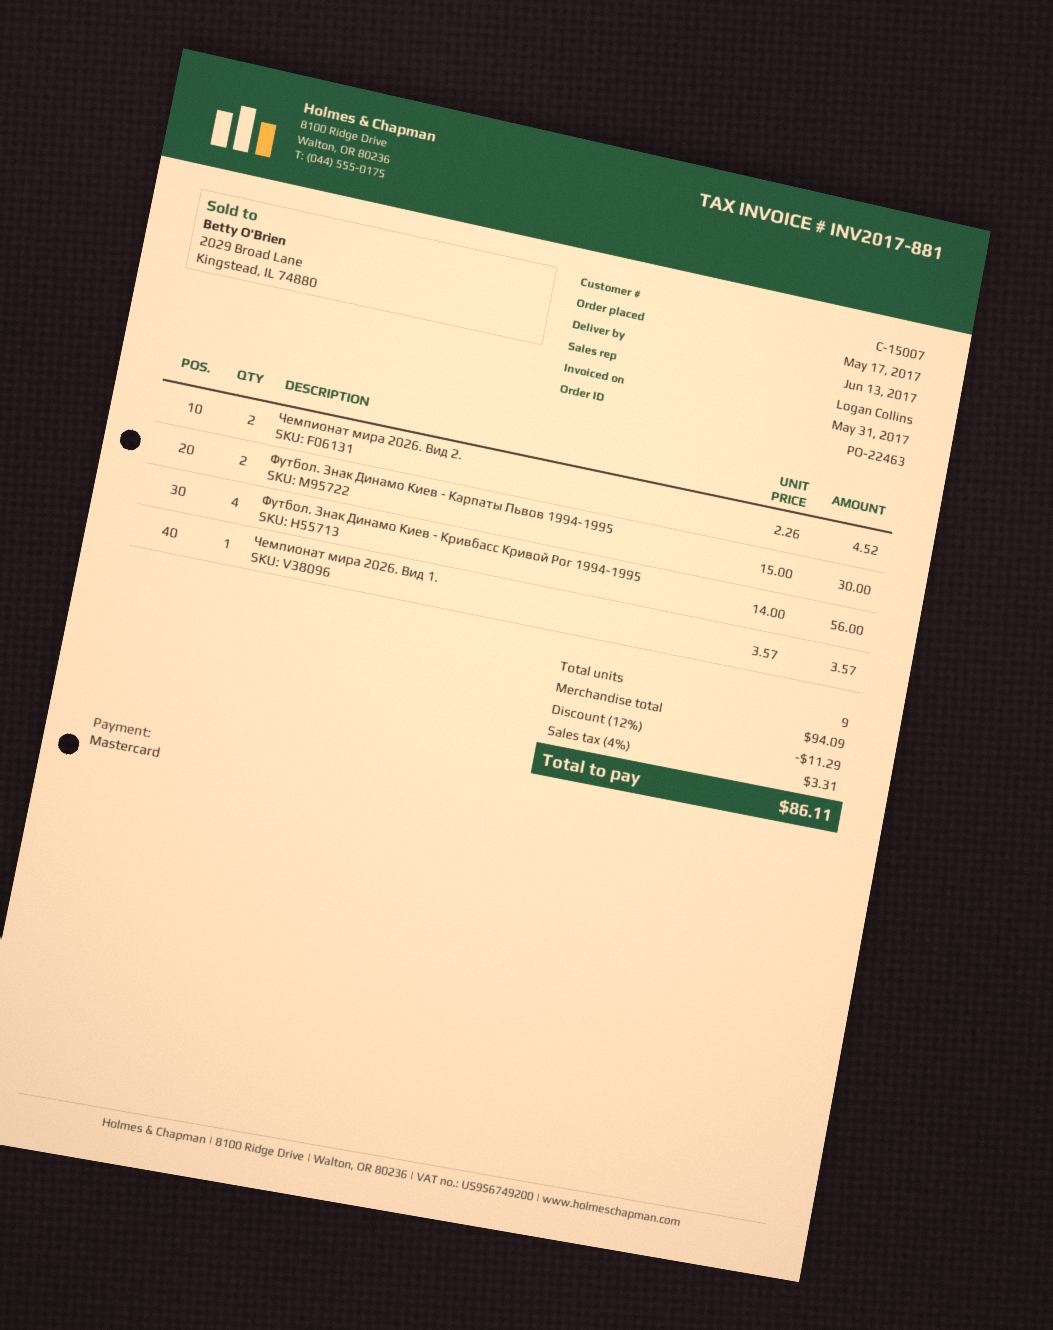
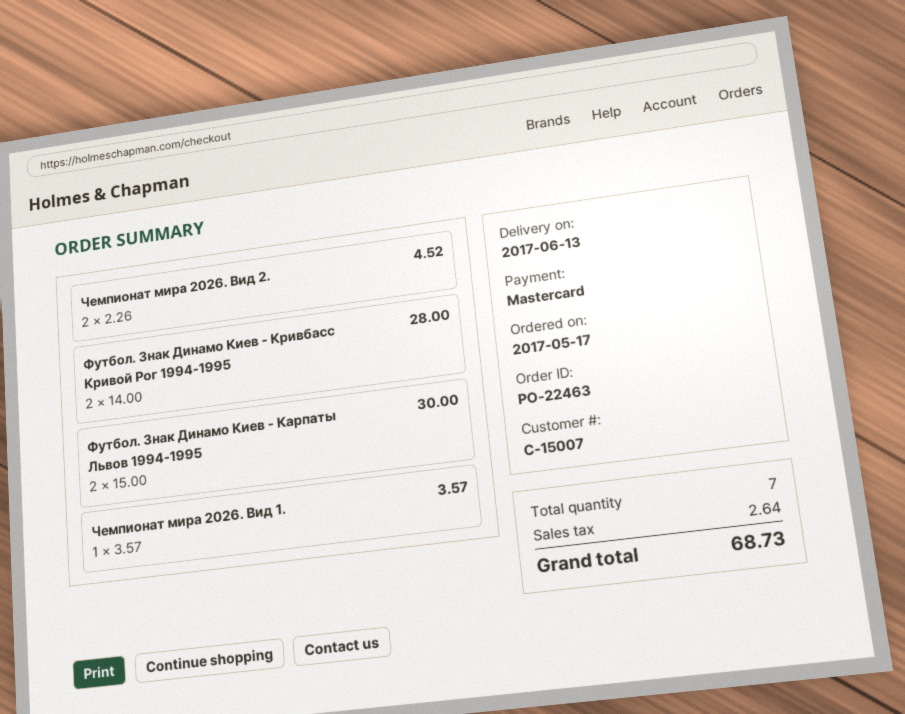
Футбол. Знак Динамо Киев - Кривбасс Кривой Рог 1994-1995: 4 x 14.00 = 56.00 -> 2 x 14.00 = 28.00
total quantity: 9 -> 7
discount: 12% = 11.29 -> none
tax: 3.31 -> 2.64
total: 86.11 -> 68.73

